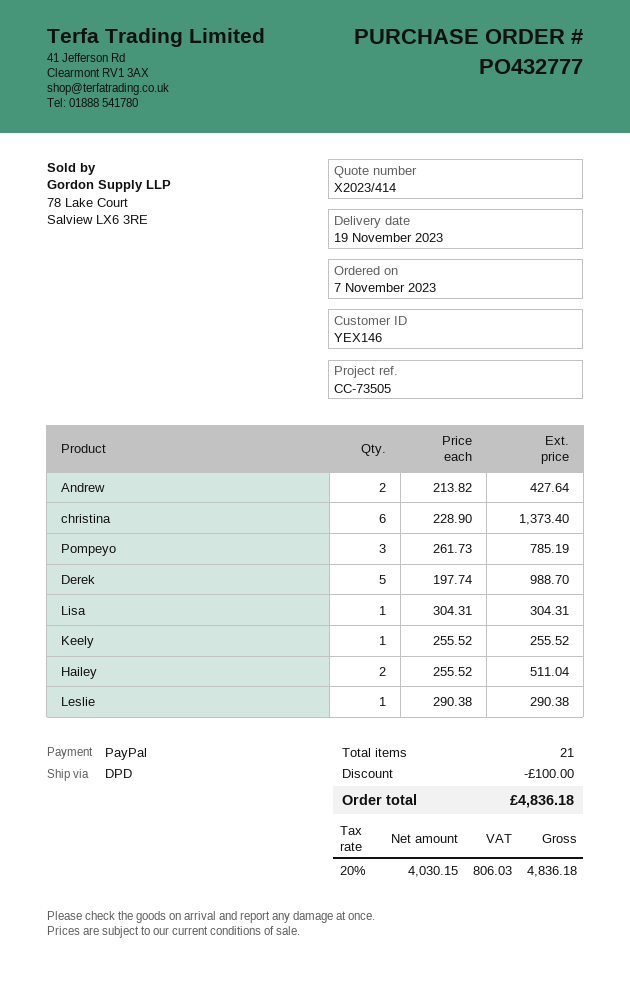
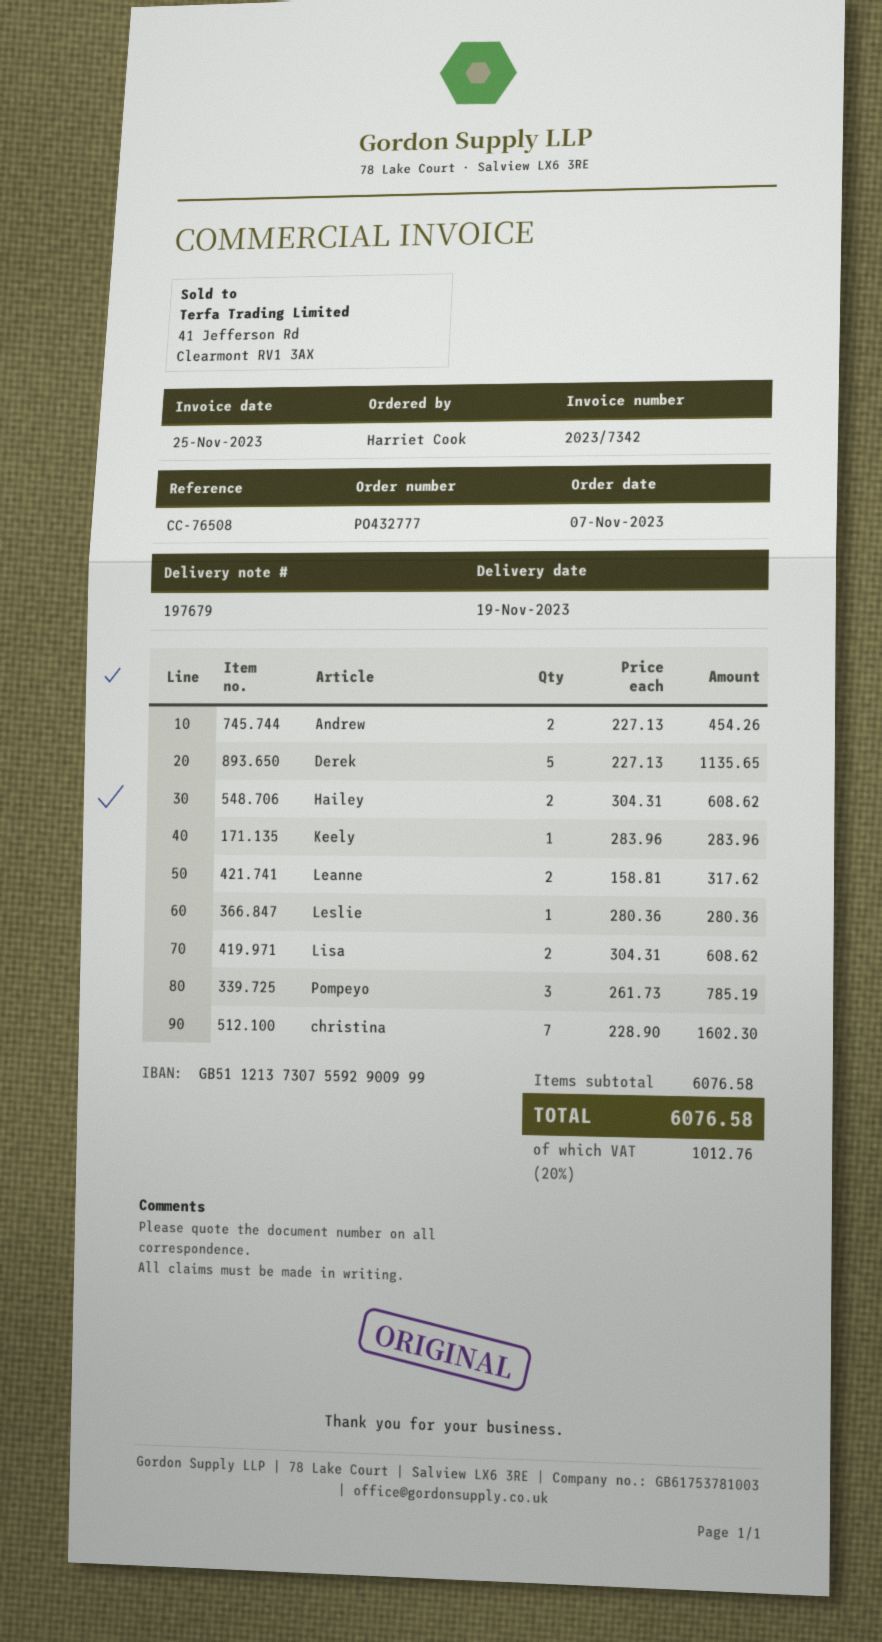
reference: CC-73505 -> CC-76508
Andrew: 2 x 213.82 = 427.64 -> 2 x 227.13 = 454.26
christina: 6 x 228.90 = 1373.40 -> 7 x 228.90 = 1602.30
Derek: 5 x 197.74 = 988.70 -> 5 x 227.13 = 1135.65
Lisa: 1 x 304.31 = 304.31 -> 2 x 304.31 = 608.62
Keely: 1 x 255.52 = 255.52 -> 1 x 283.96 = 283.96
Hailey: 2 x 255.52 = 511.04 -> 2 x 304.31 = 608.62
Leslie: 1 x 290.38 = 290.38 -> 1 x 280.36 = 280.36
Leanne: none -> 2 x 158.81 = 317.62
discount: 100.00 -> none
tax: 20% = 806.03 -> 20% = 1012.76
total: 4836.18 -> 6076.58

